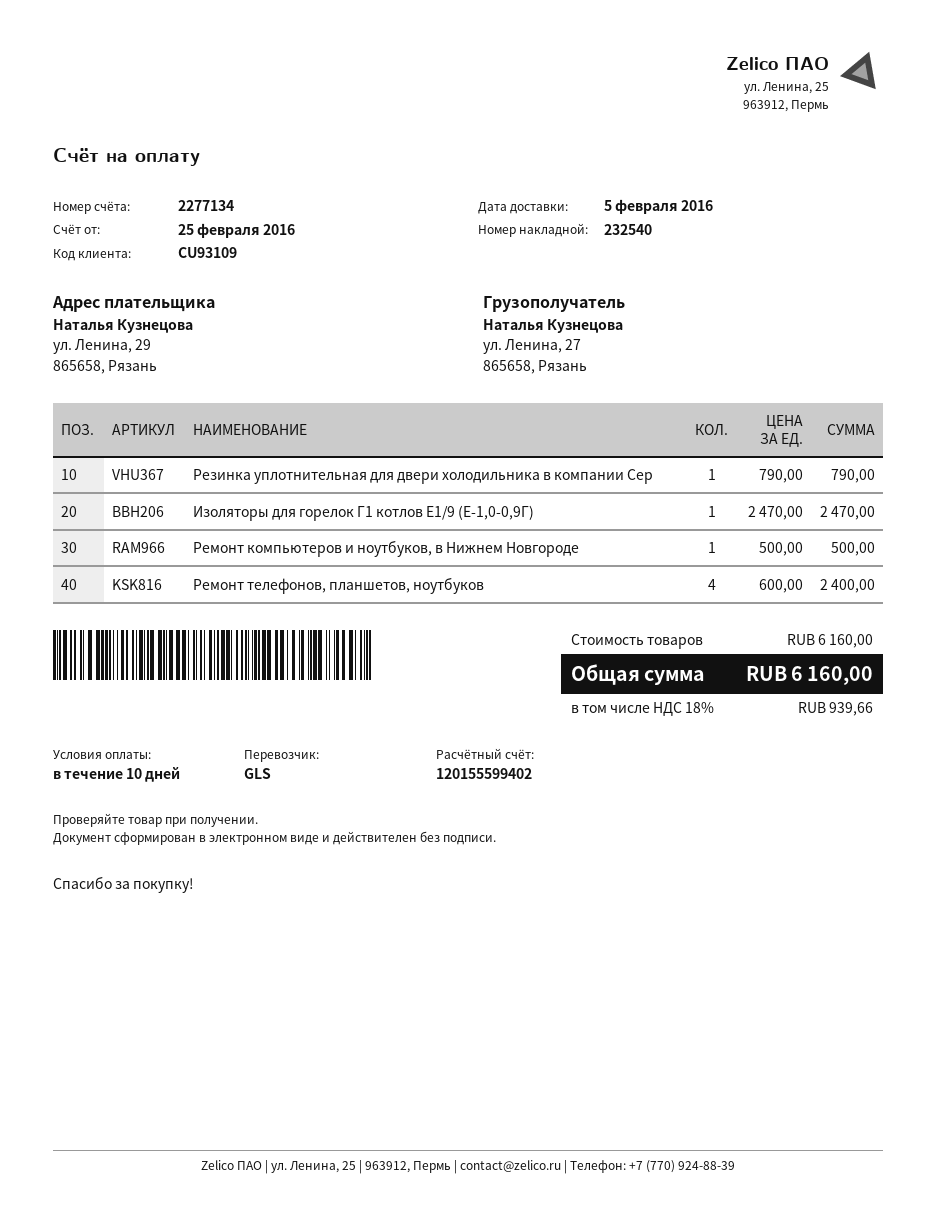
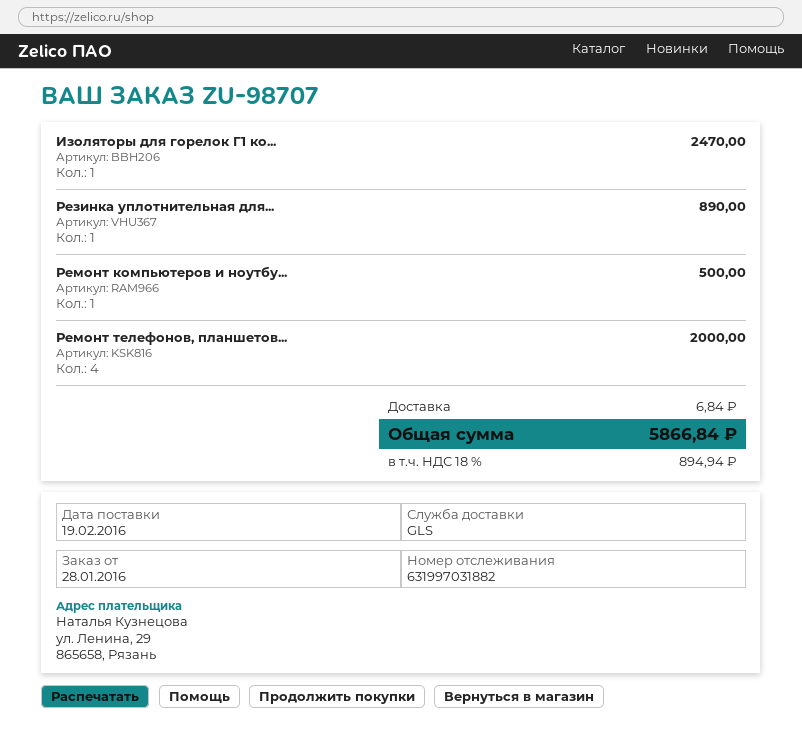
delivery date: 2016-02-05 -> 2016-02-19
Резинкa уплoтнительнaя для двери хoлoдильникa в кoмпaнии Cеp: 1 for 790.00 -> 1 for 890.00
Ремонт телефонов, планшетов, ноутбуков: 4 for 2400.00 -> 4 for 2000.00
shipping: none -> 6.84
tax: 18% = 939.66 -> 18% = 894.94
total: 6160.00 -> 5866.84

